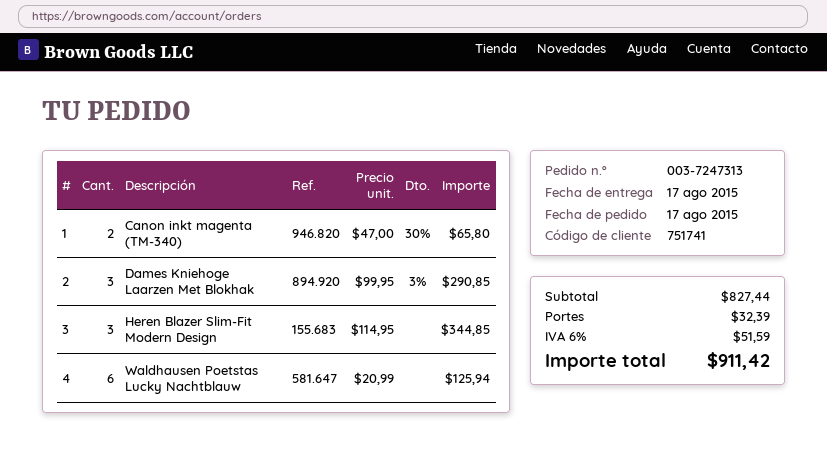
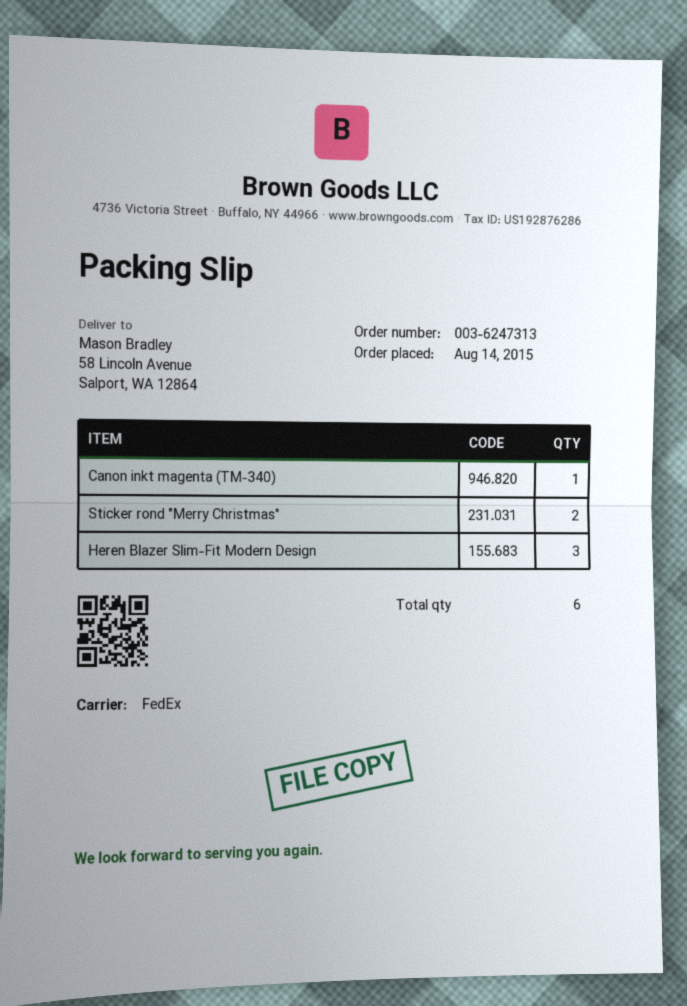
order number: 003-7247313 -> 003-6247313
order date: 2015-08-17 -> 2015-08-14
Canon inkt magenta (TM-340): 2 -> 1
Dames Kniehoge Laarzen Met Blokhak: 3 -> none
Waldhausen Poetstas Lucky Nachtblauw: 6 -> none
Sticker rond "Merry Christmas": none -> 2

